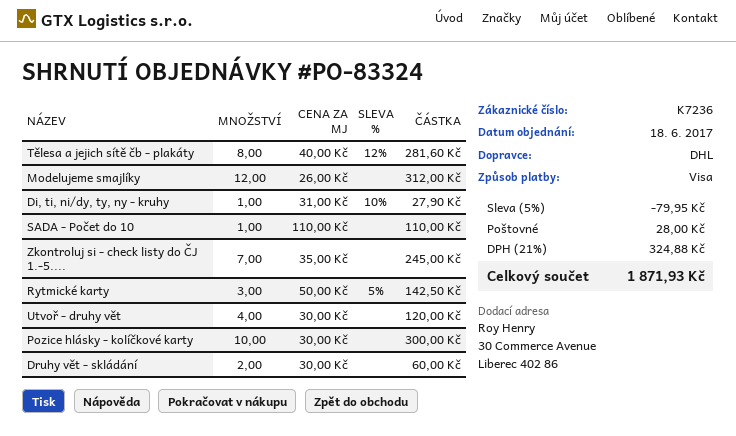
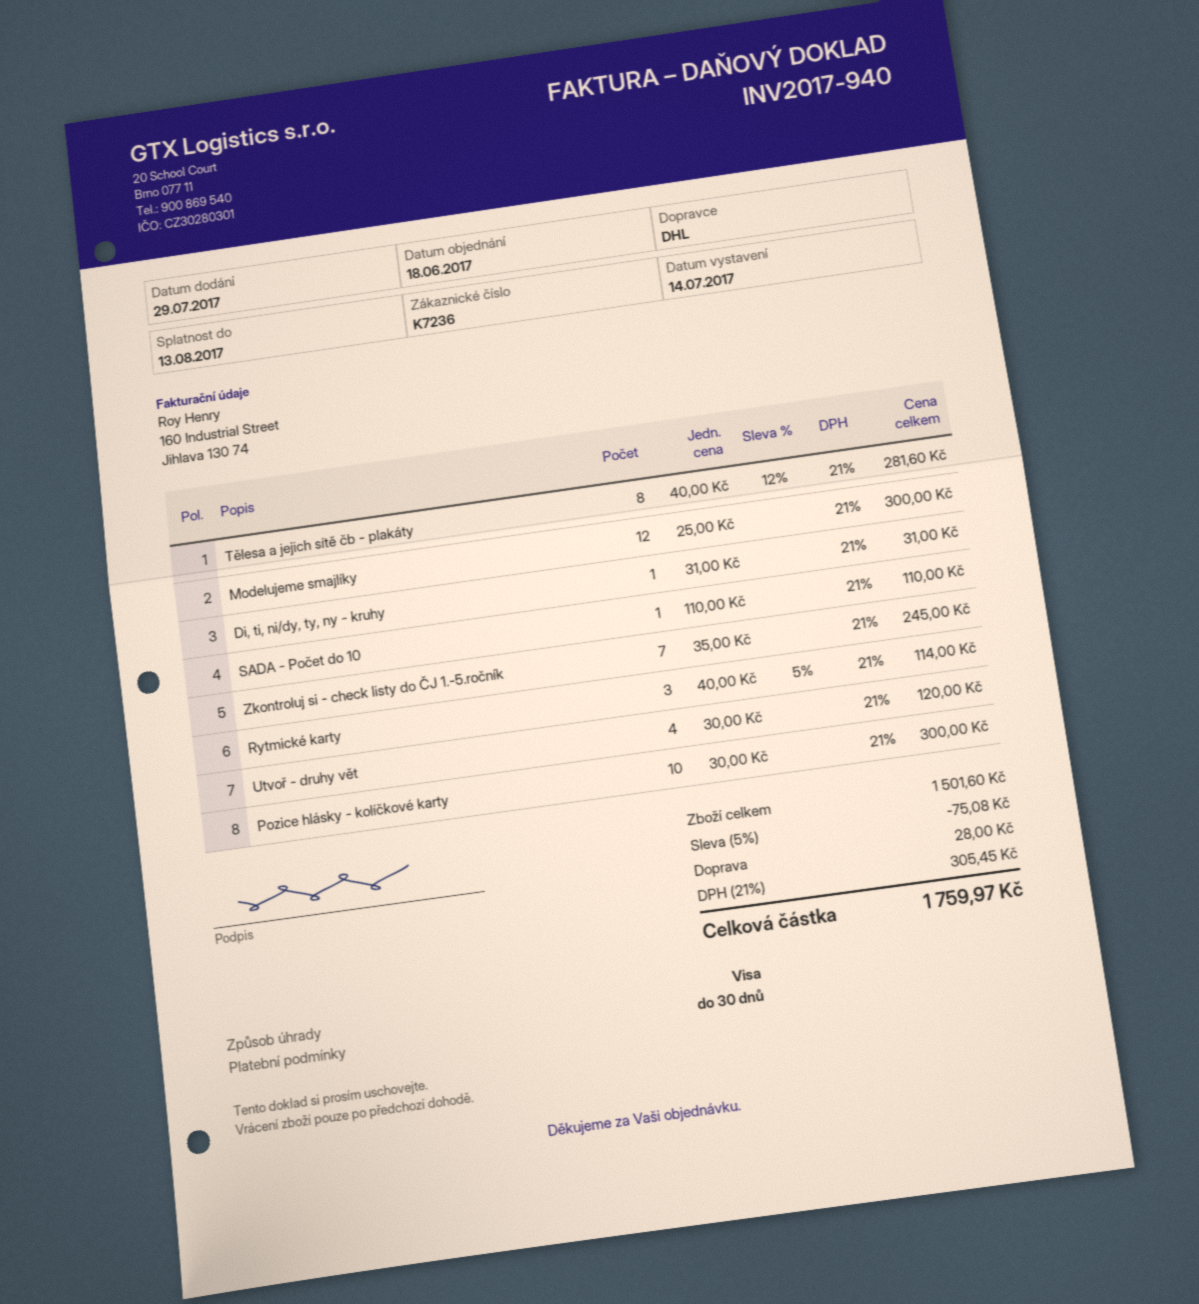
Modelujeme smajlíky: 12 x 26.00 = 312.00 -> 12 x 25.00 = 300.00
Di, ti, ni/dy, ty, ny - kruhy: 1 x 31.00 - 10% = 27.90 -> 1 x 31.00 = 31.00
Rytmické karty: 3 x 50.00 - 5% = 142.50 -> 3 x 40.00 - 5% = 114.00
Druhy vět - skládání: 2 x 30.00 = 60.00 -> none
discount: 5% = 79.95 -> 5% = 75.08
tax: 21% = 324.88 -> 21% = 305.45
total: 1871.93 -> 1759.97

